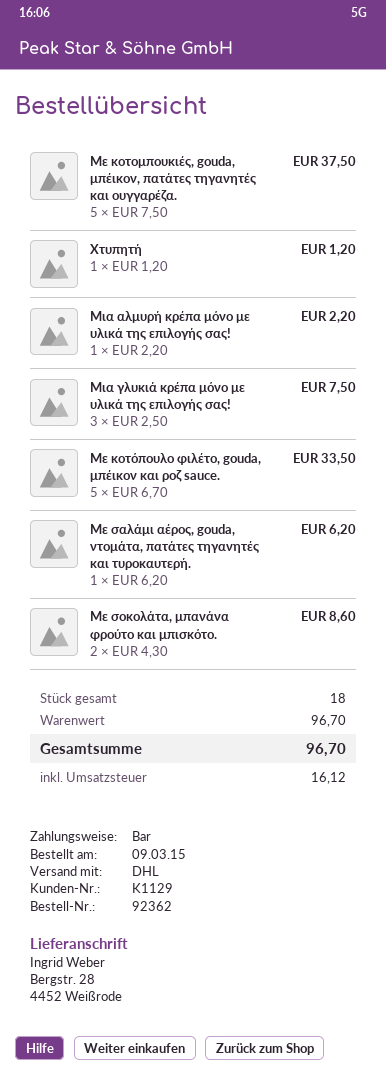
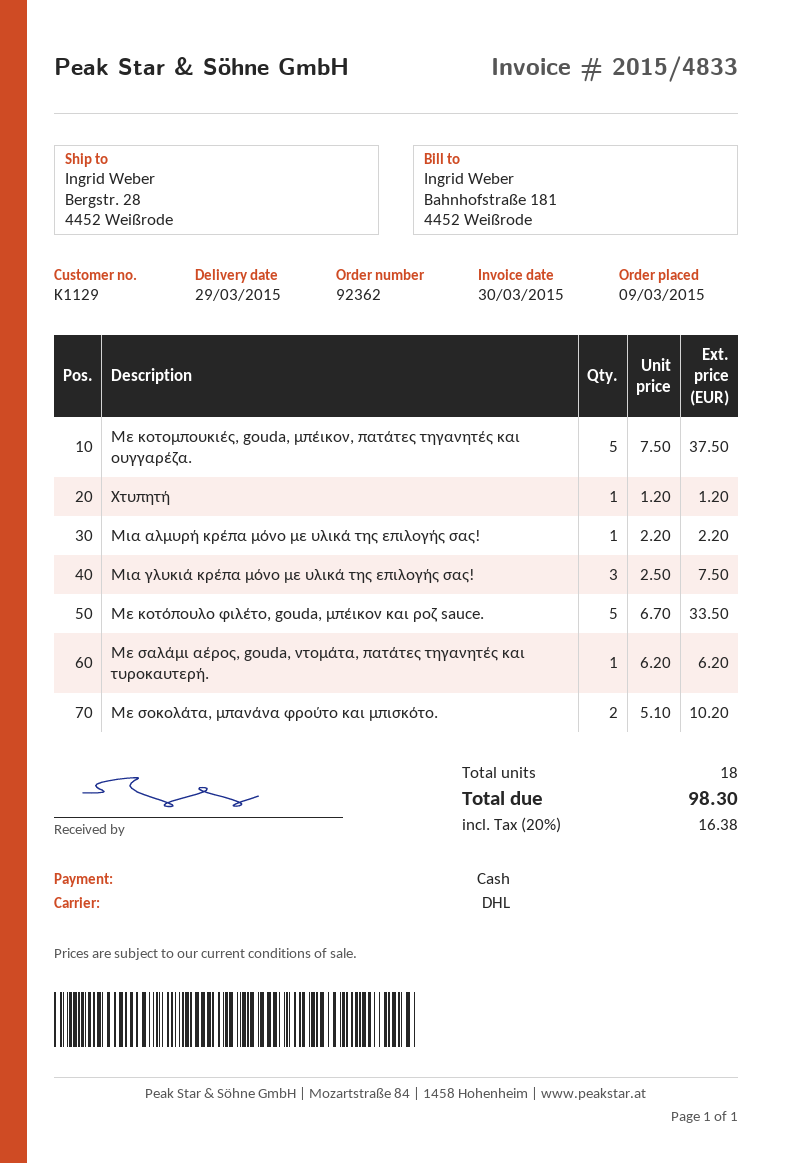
Με σοκολάτα, μπανάνα φρούτο και μπισκότο.: 2 x 4.30 = 8.60 -> 2 x 5.10 = 10.20
tax: 16.12 -> 16.38
total: 96.70 -> 98.30

